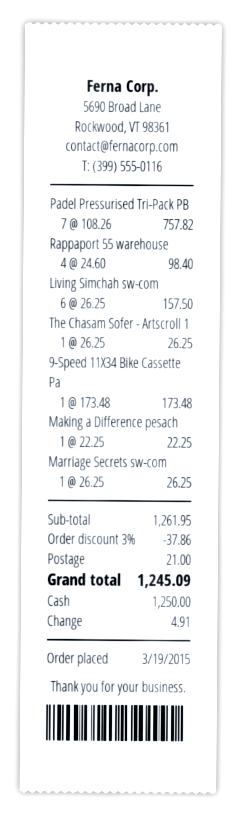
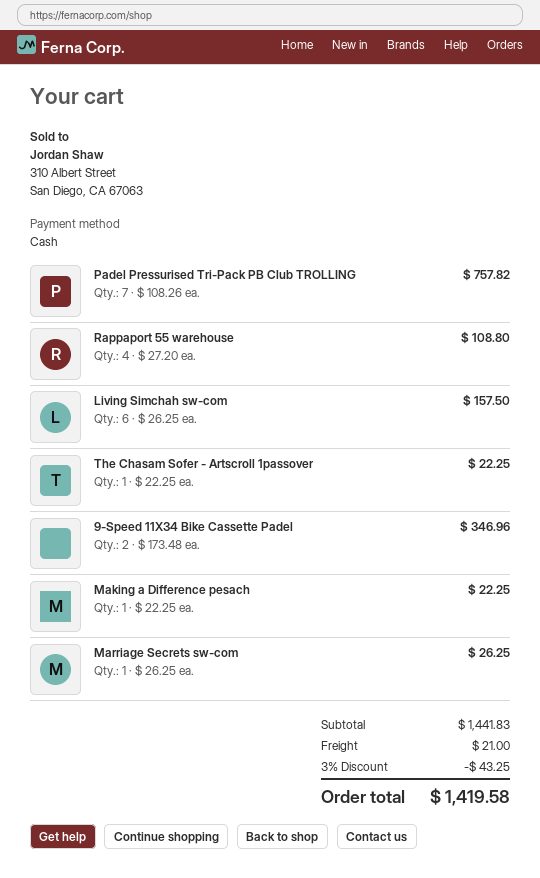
Rappaport 55 warehouse: 4 x 24.60 = 98.40 -> 4 x 27.20 = 108.80
The Chasam Sofer - Artscroll 1: 1 x 26.25 = 26.25 -> 1 x 22.25 = 22.25
9-Speed 11X34 Bike Cassette Pa: 1 x 173.48 = 173.48 -> 2 x 173.48 = 346.96
subtotal: 1261.95 -> 1441.83
discount: 3% = 37.86 -> 3% = 43.25
total: 1245.09 -> 1419.58

